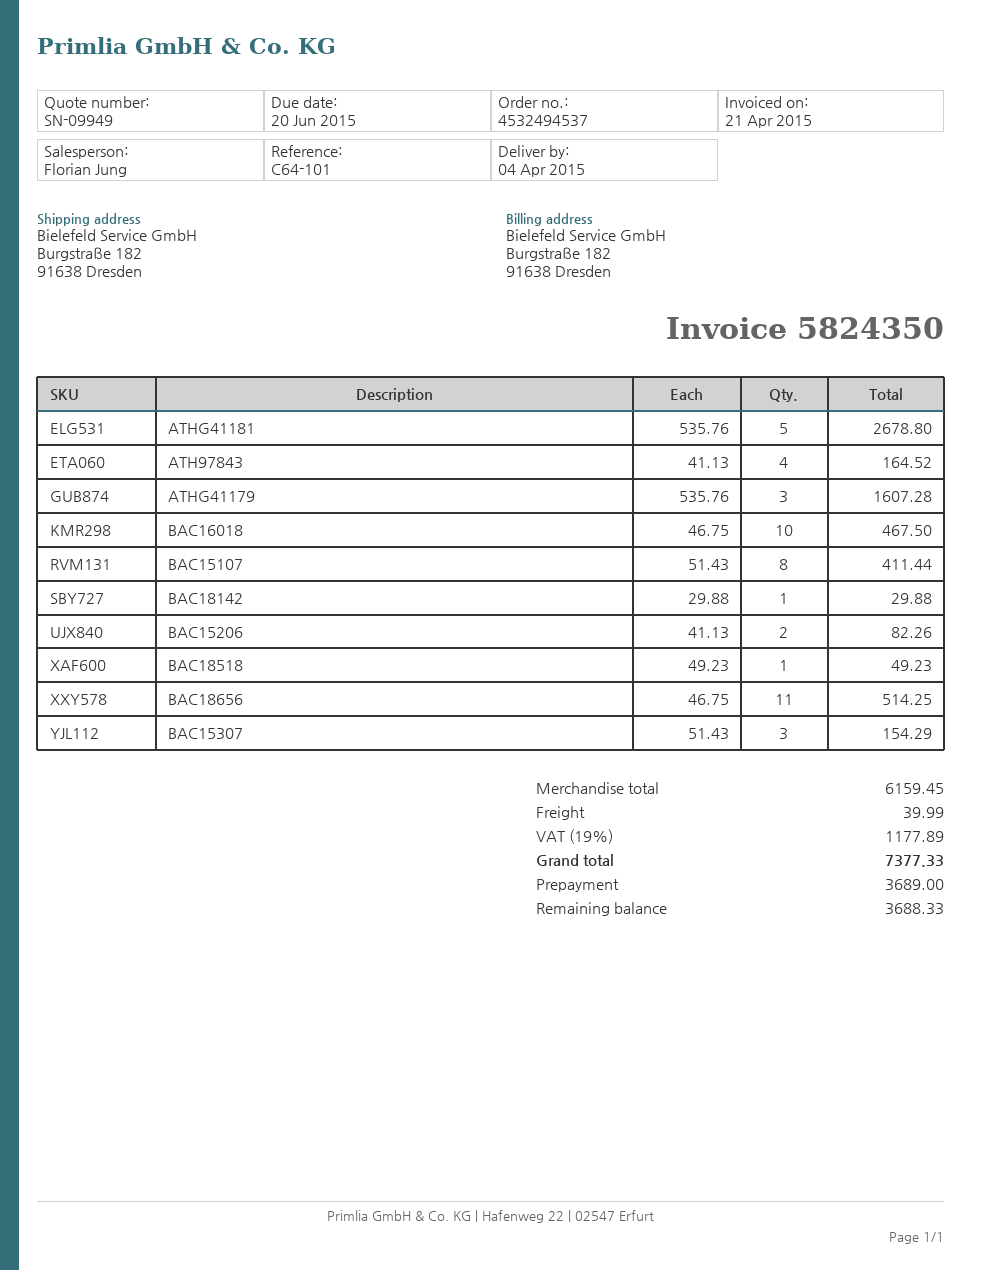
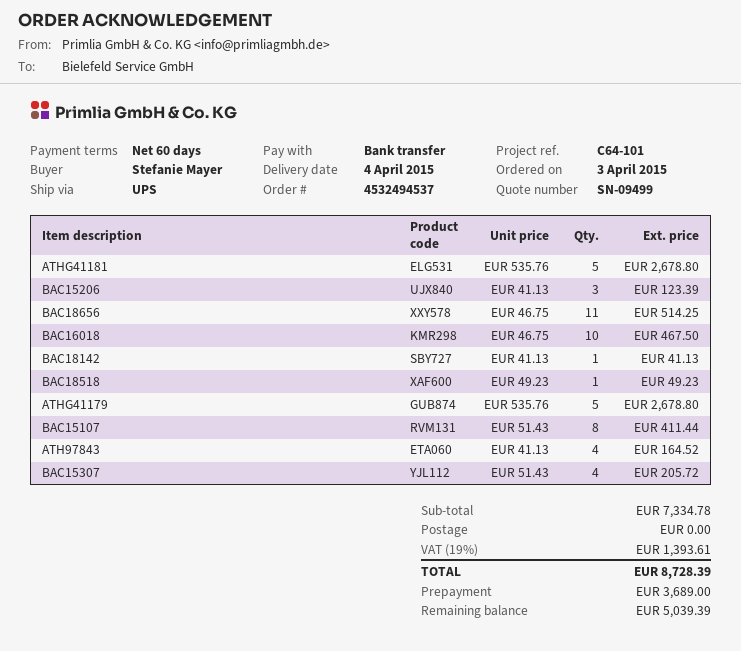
quote number: SN-09949 -> SN-09499
ATHG41179: 3 x 535.76 = 1607.28 -> 5 x 535.76 = 2678.80
BAC18142: 1 x 29.88 = 29.88 -> 1 x 41.13 = 41.13
BAC15206: 2 x 41.13 = 82.26 -> 3 x 41.13 = 123.39
BAC15307: 3 x 51.43 = 154.29 -> 4 x 51.43 = 205.72
subtotal: 6159.45 -> 7334.78
shipping: 39.99 -> 0.00
tax: 19% = 1177.89 -> 19% = 1393.61
total: 7377.33 -> 8728.39
balance: 3688.33 -> 5039.39

